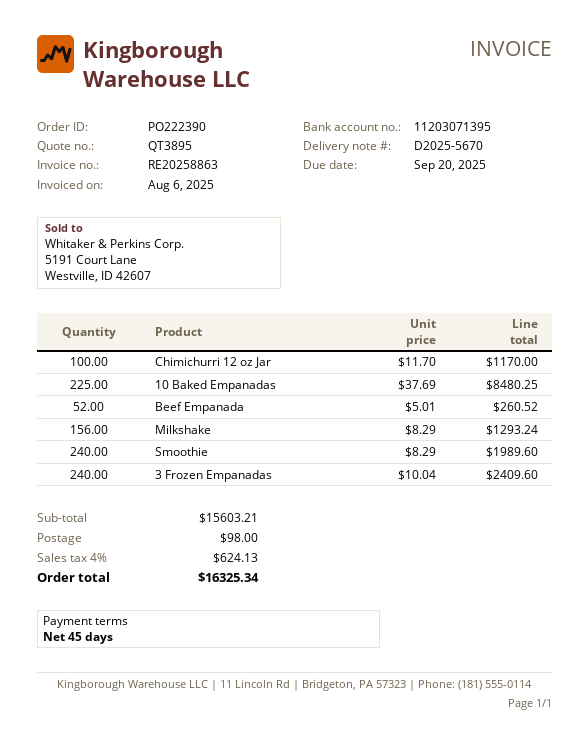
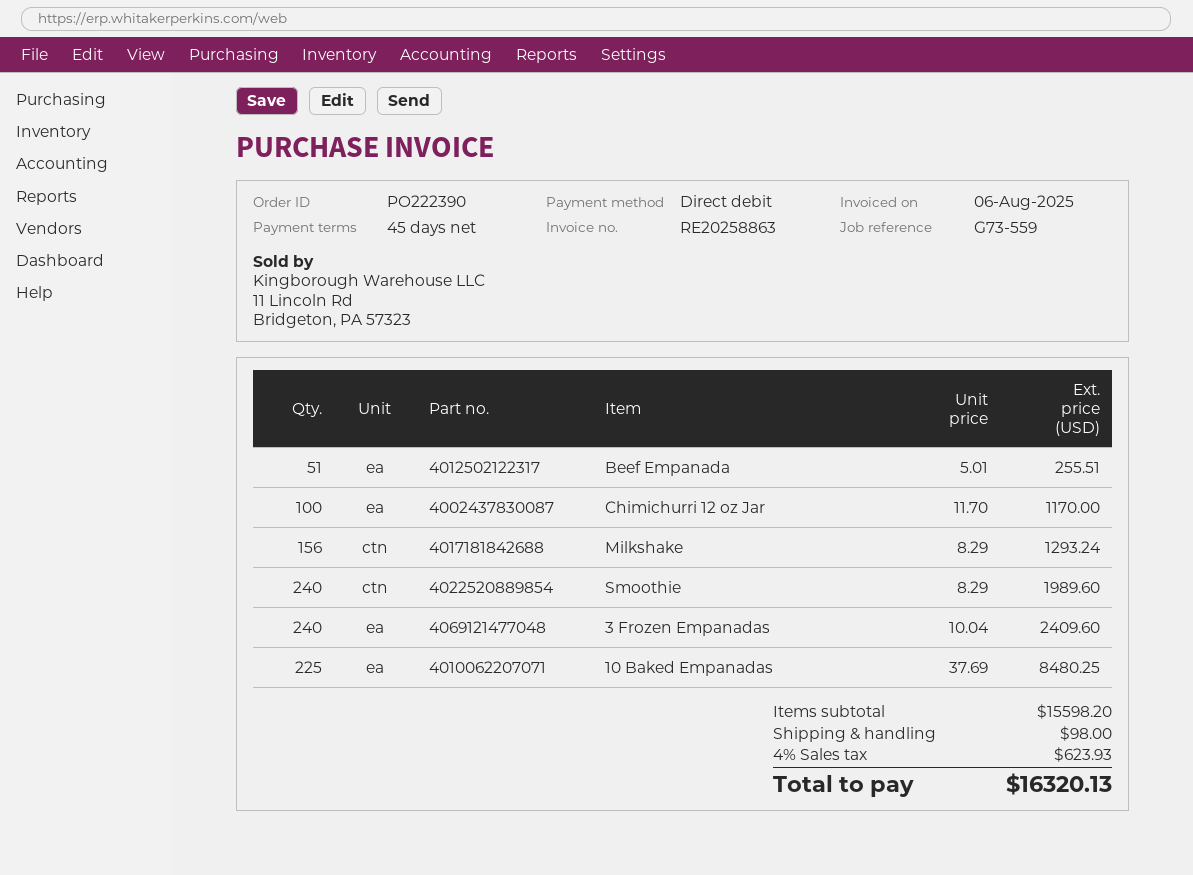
Beef Empanada: 52 x 5.01 = 260.52 -> 51 x 5.01 = 255.51
subtotal: 15603.21 -> 15598.20
tax: 4% = 624.13 -> 4% = 623.93
total: 16325.34 -> 16320.13

